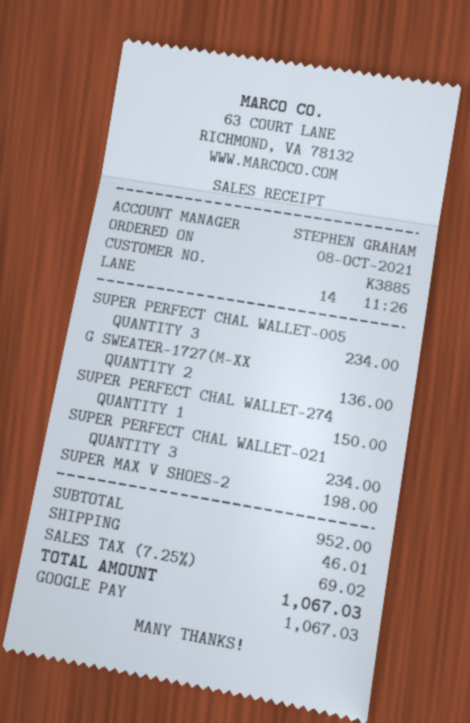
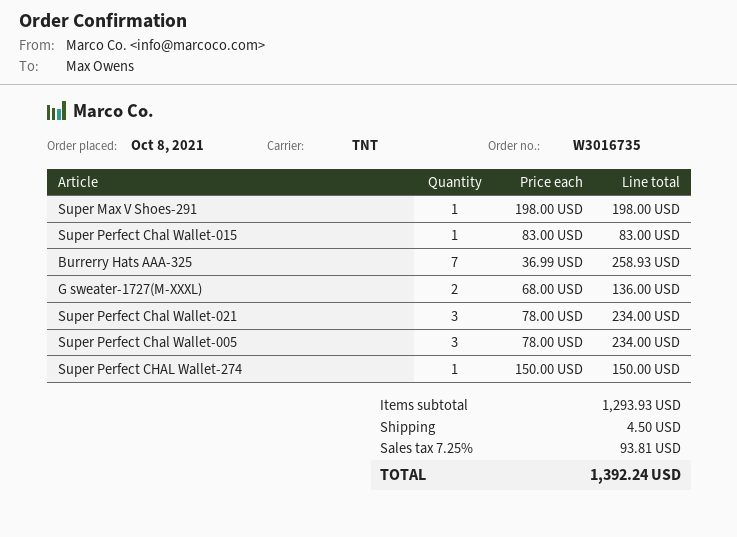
Super Perfect Chal Wallet-015: none -> 1 for 83.00
Burrerry Hats AAA-325: none -> 7 for 258.93
subtotal: 952.00 -> 1293.93
shipping: 46.01 -> 4.50
tax: 7.25% = 69.02 -> 7.25% = 93.81
total: 1067.03 -> 1392.24

